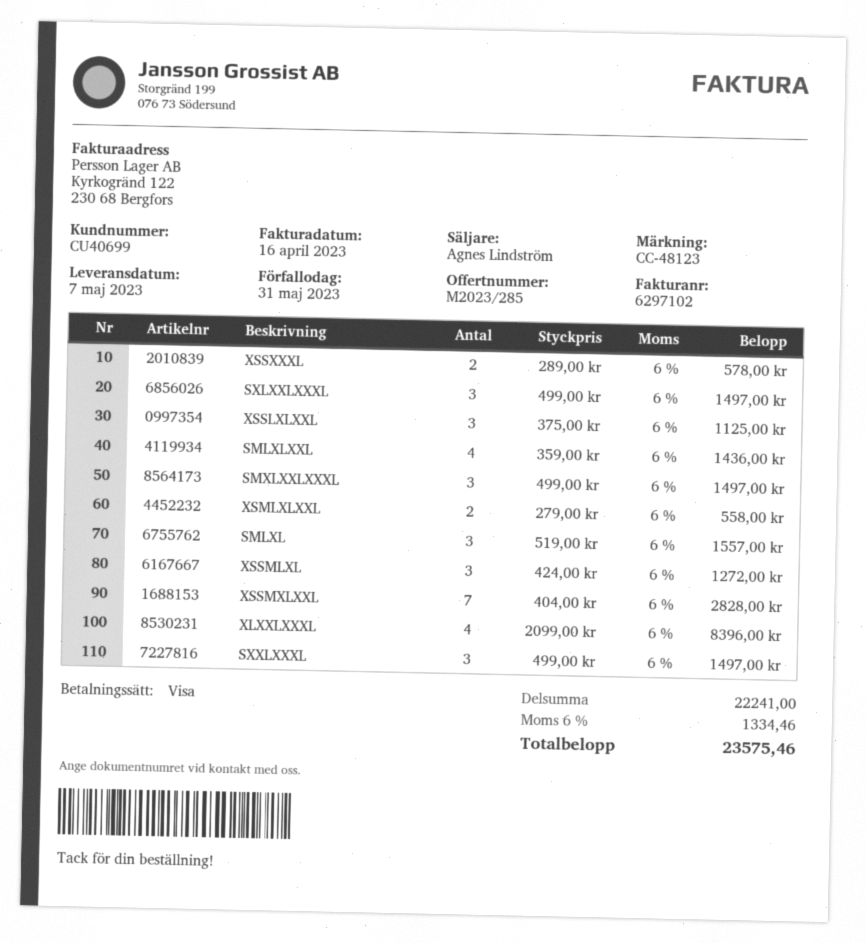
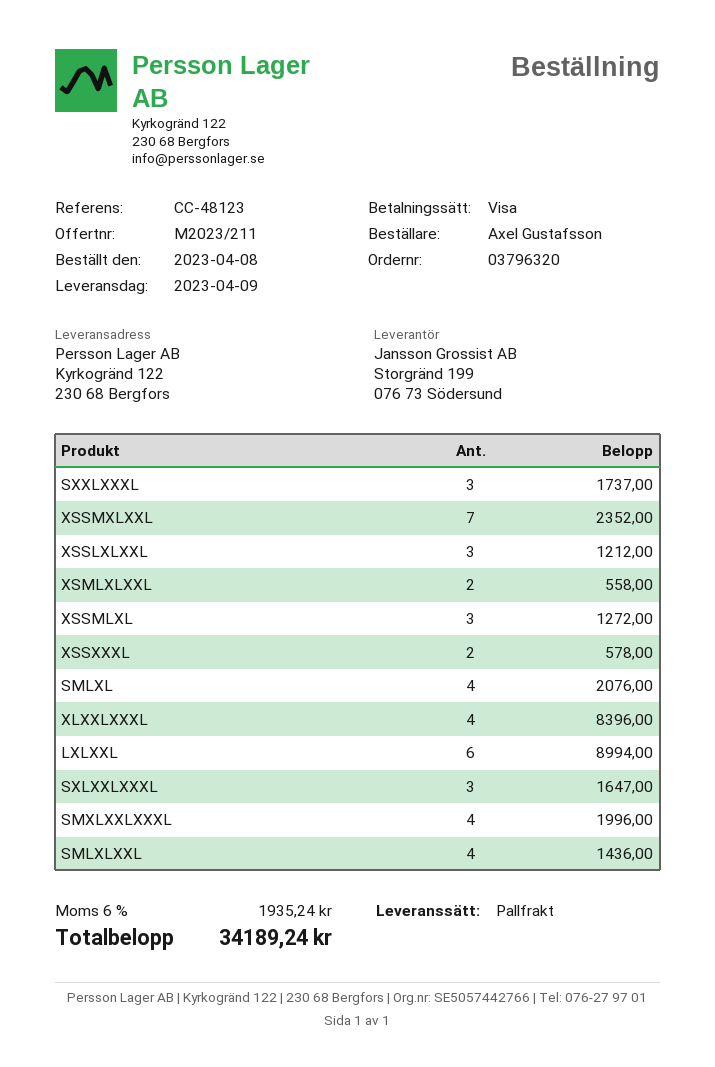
quote number: M2023/285 -> M2023/211
delivery date: 2023-05-07 -> 2023-04-09
SXLXXLXXXL: 3 for 1497.00 -> 3 for 1647.00
XSSLXLXXL: 3 for 1125.00 -> 3 for 1212.00
SMXLXXLXXXL: 3 for 1497.00 -> 4 for 1996.00
SMLXL: 3 for 1557.00 -> 4 for 2076.00
XSSMXLXXL: 7 for 2828.00 -> 7 for 2352.00
SXXLXXXL: 3 for 1497.00 -> 3 for 1737.00
LXLXXL: none -> 6 for 8994.00
tax: 6% = 1334.46 -> 6% = 1935.24
total: 23575.46 -> 34189.24

